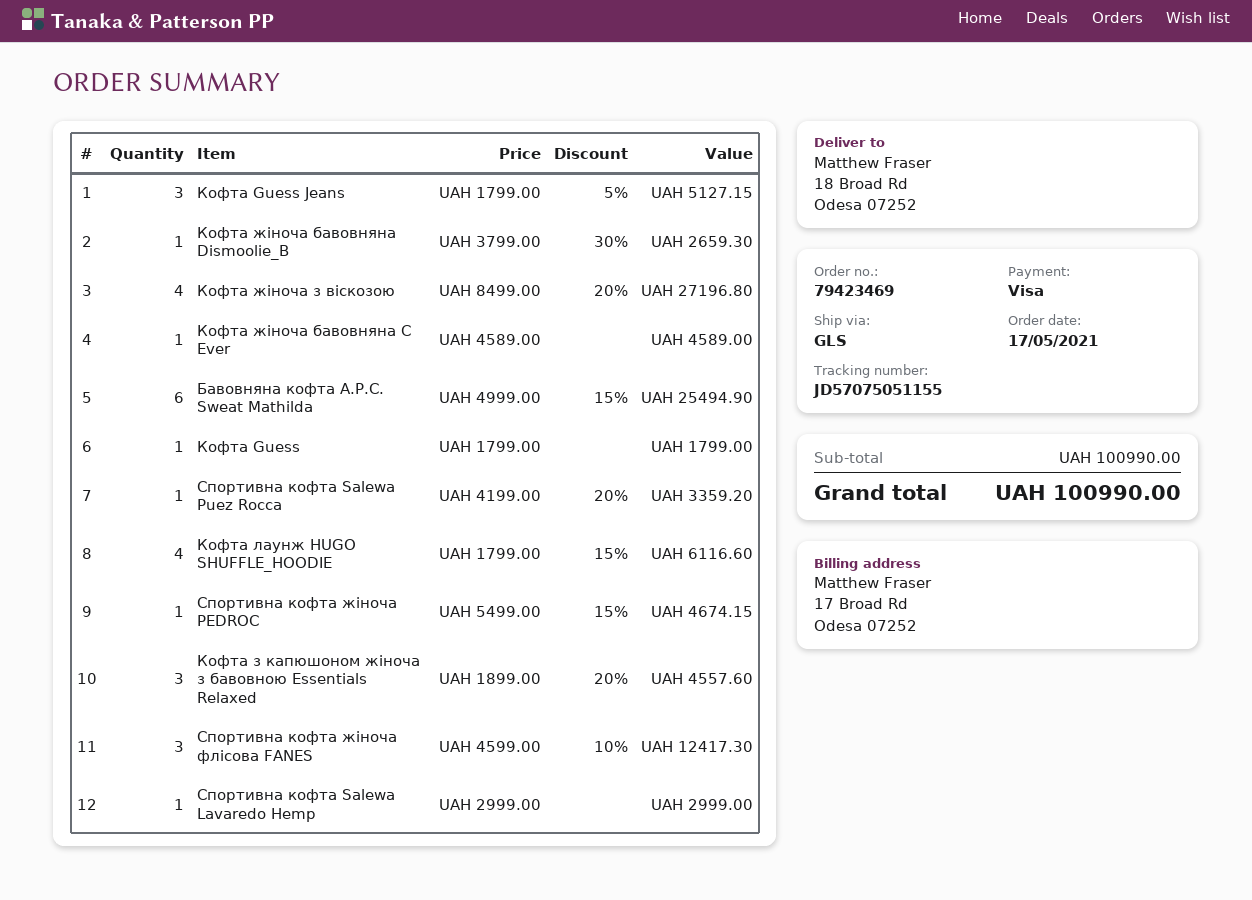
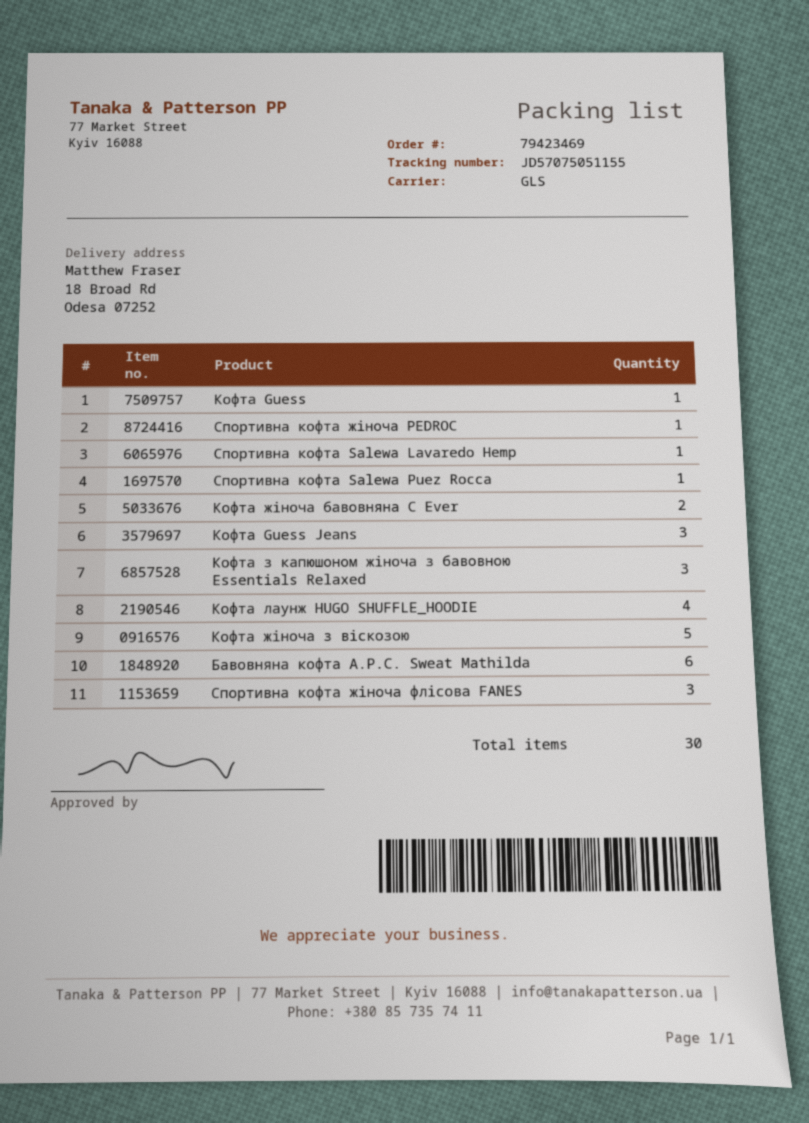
Кофта жіноча бавовняна Dismoolie_B: 1 -> none
Кофта жіноча з віскозою: 4 -> 5
Кофта жіноча бавовняна C Ever: 1 -> 2

